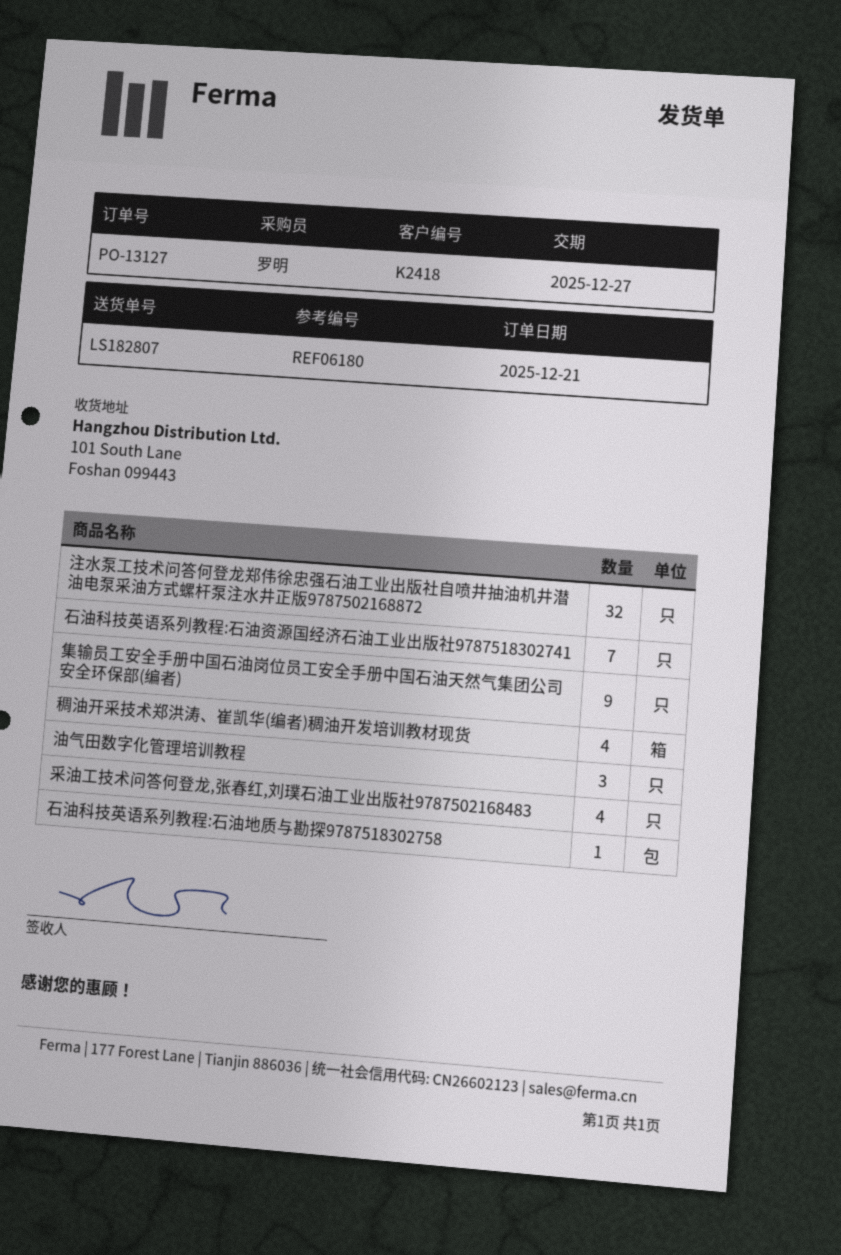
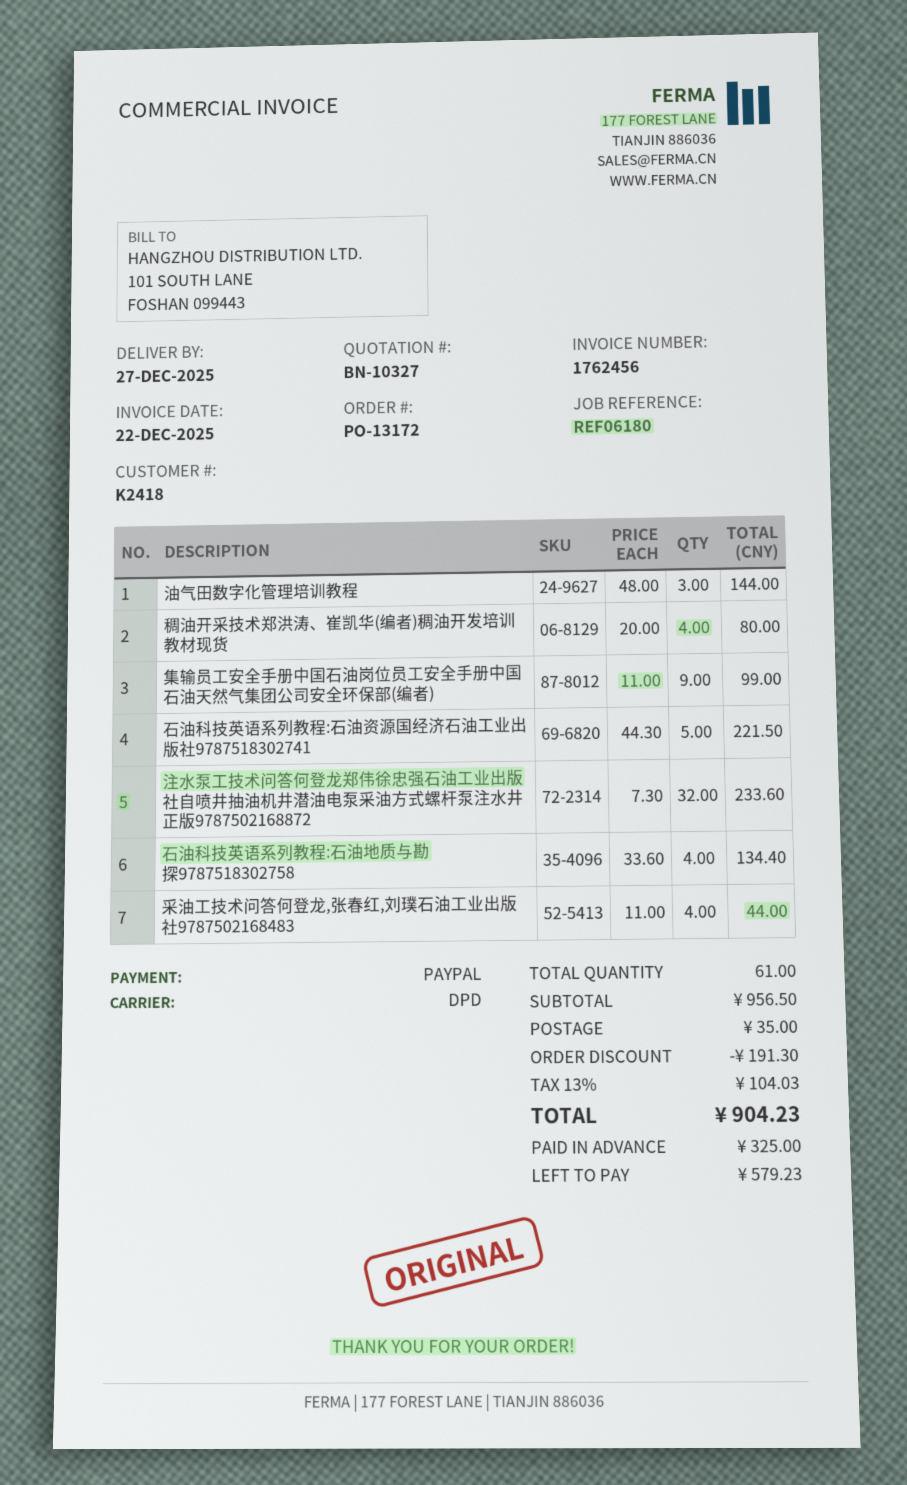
order number: PO-13127 -> PO-13172
石油科技英语系列教程:石油资源国经济石油工业出版社9787518302741: 7 -> 5
石油科技英语系列教程:石油地质与勘探9787518302758: 1 -> 4

